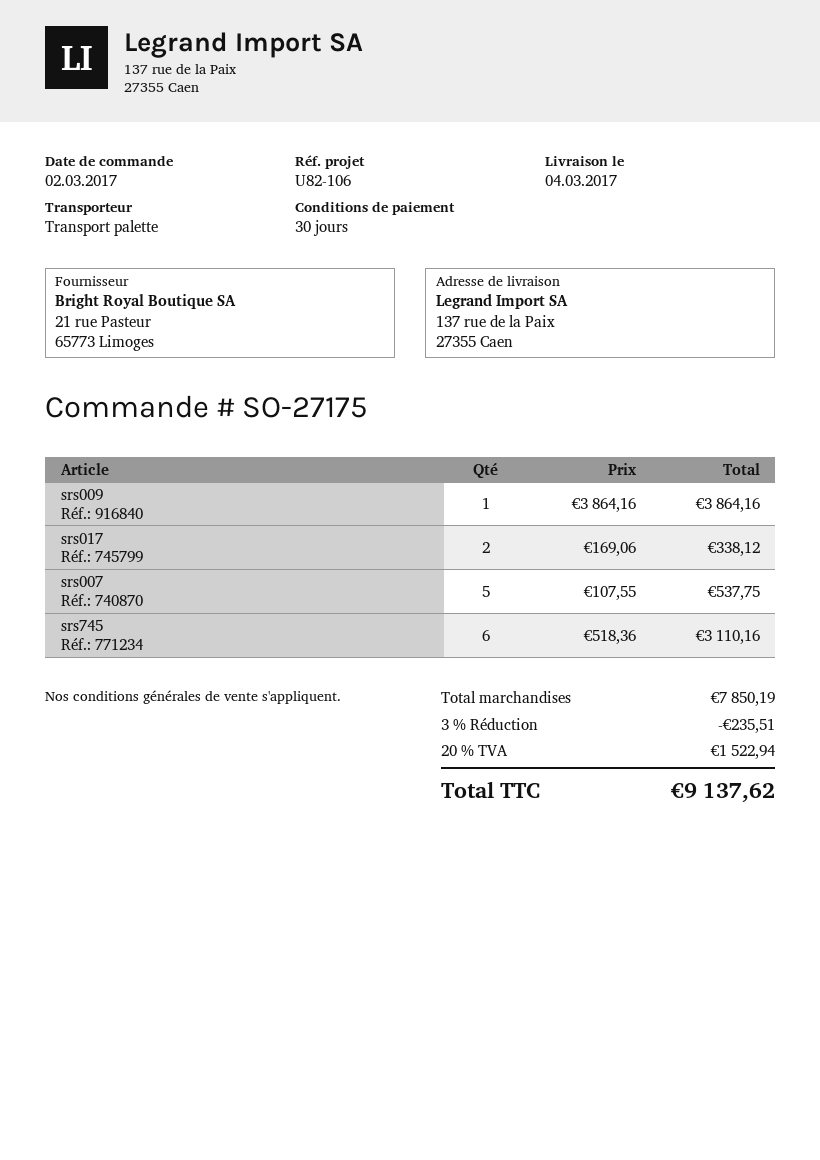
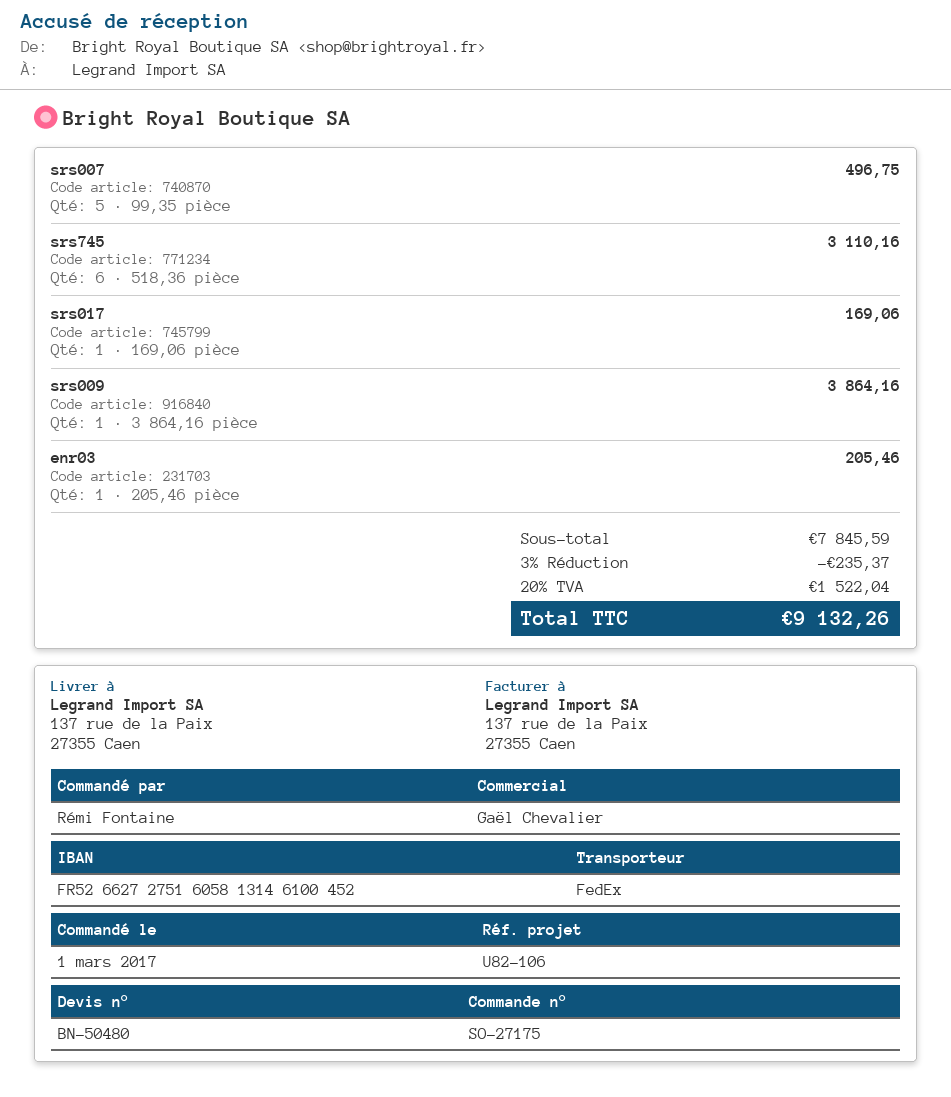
order date: 2017-03-02 -> 2017-03-01
shipping method: pallet freight -> FedEx
srs017: 2 x 169.06 = 338.12 -> 1 x 169.06 = 169.06
srs007: 5 x 107.55 = 537.75 -> 5 x 99.35 = 496.75
enr03: none -> 1 x 205.46 = 205.46
subtotal: 7850.19 -> 7845.59
discount: 3% = 235.51 -> 3% = 235.37
tax: 20% = 1522.94 -> 20% = 1522.04
total: 9137.62 -> 9132.26

